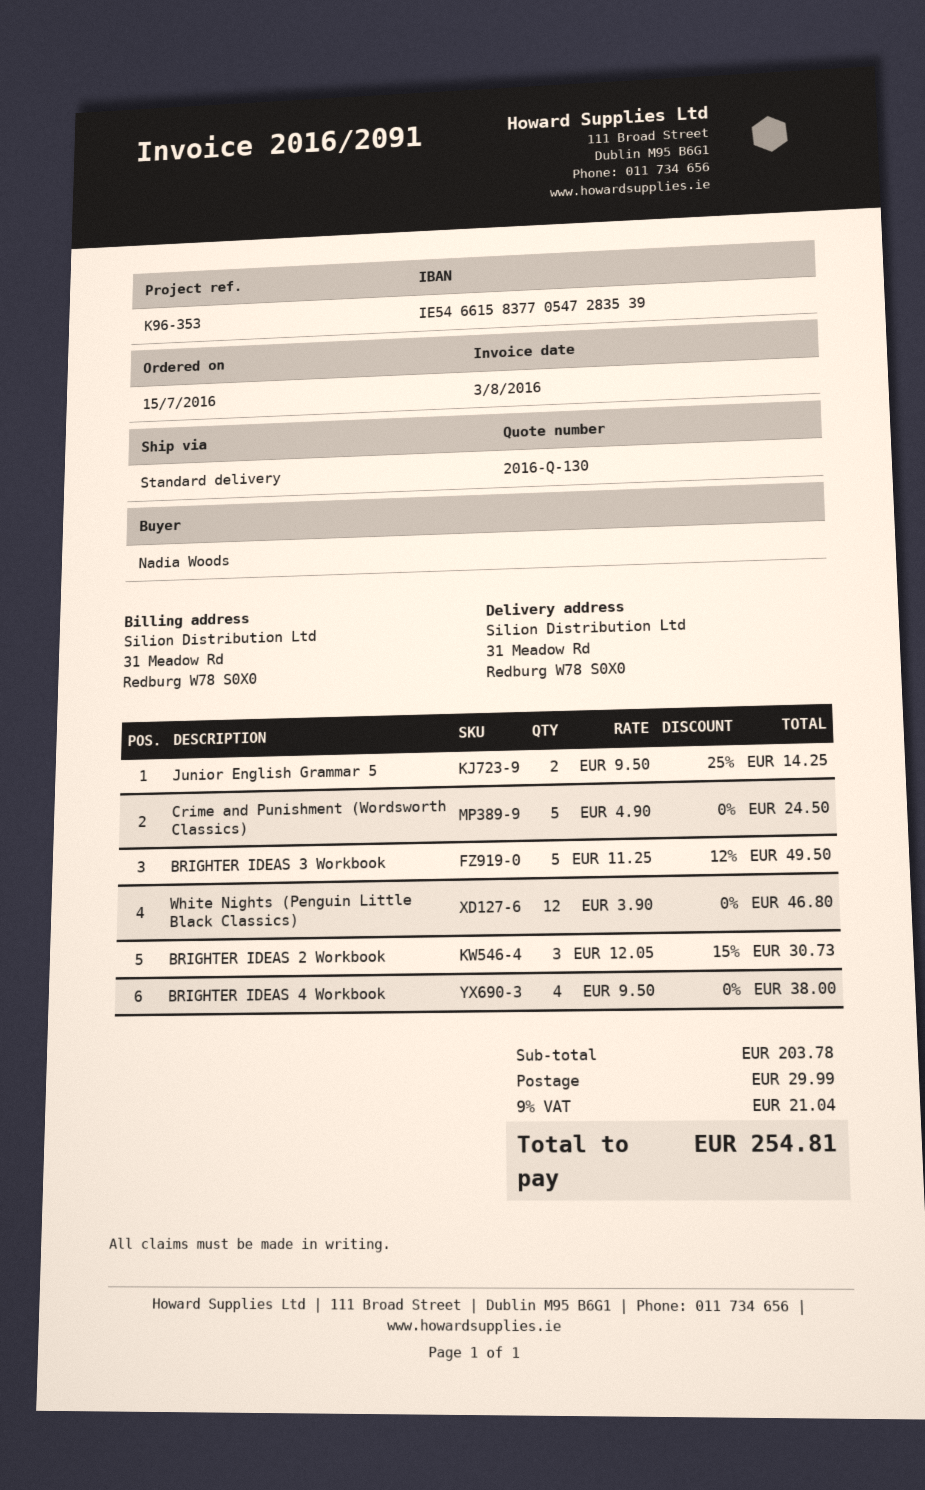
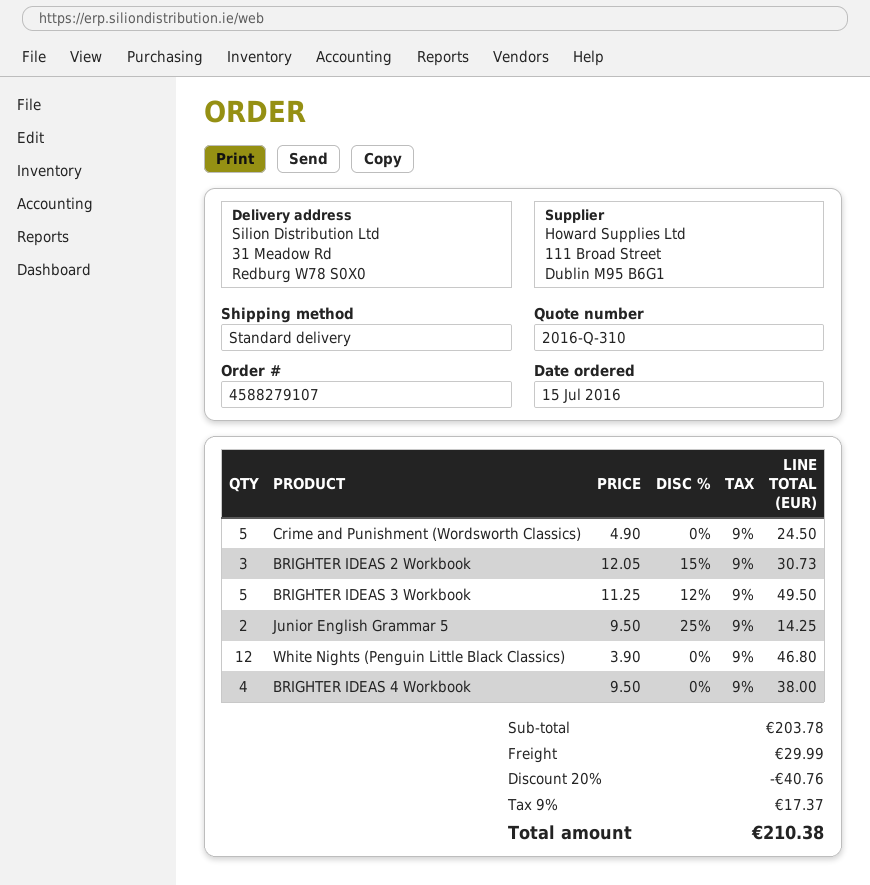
quote number: 2016-Q-130 -> 2016-Q-310
discount: none -> 20% = 40.76
tax: 9% = 21.04 -> 9% = 17.37
total: 254.81 -> 210.38

